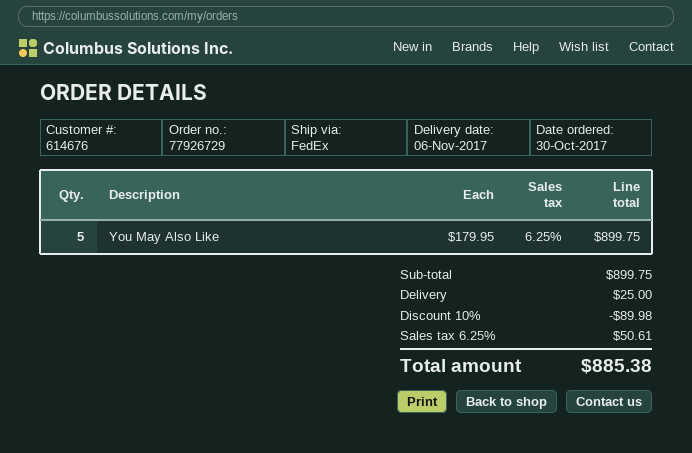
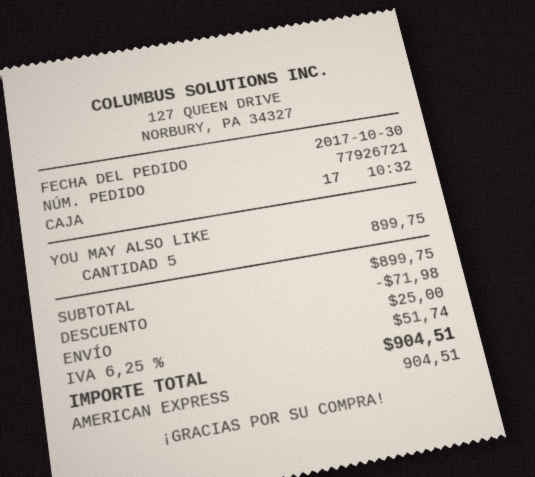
order number: 77926729 -> 77926721
discount: 89.98 -> 71.98
tax: 6.25% = 50.61 -> 6.25% = 51.74
total: 885.38 -> 904.51

